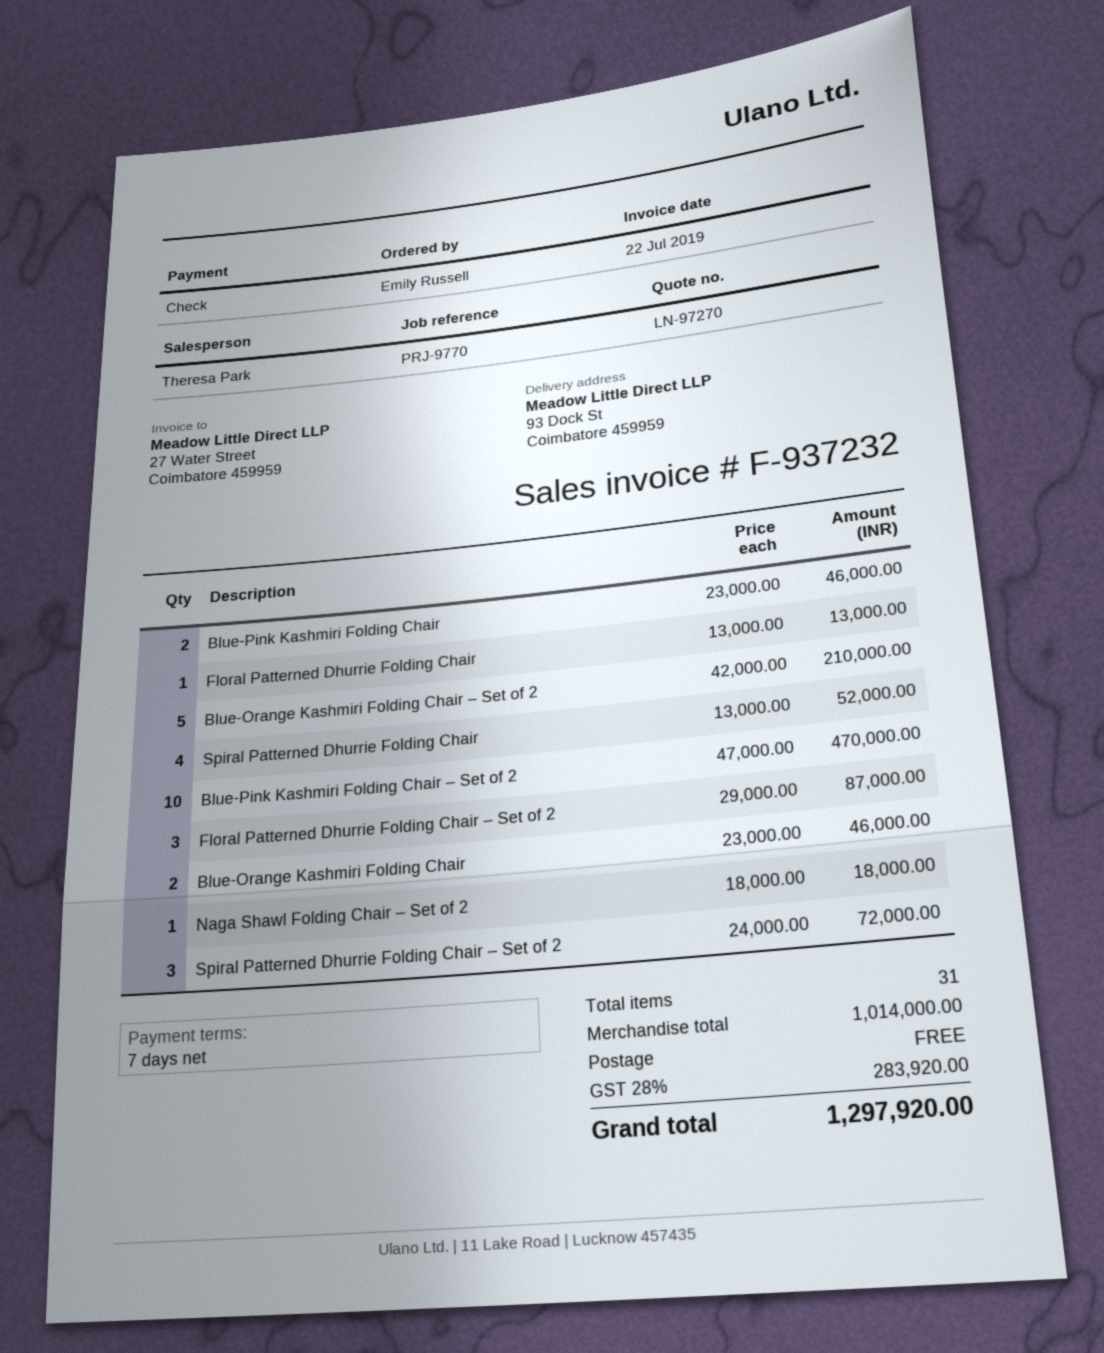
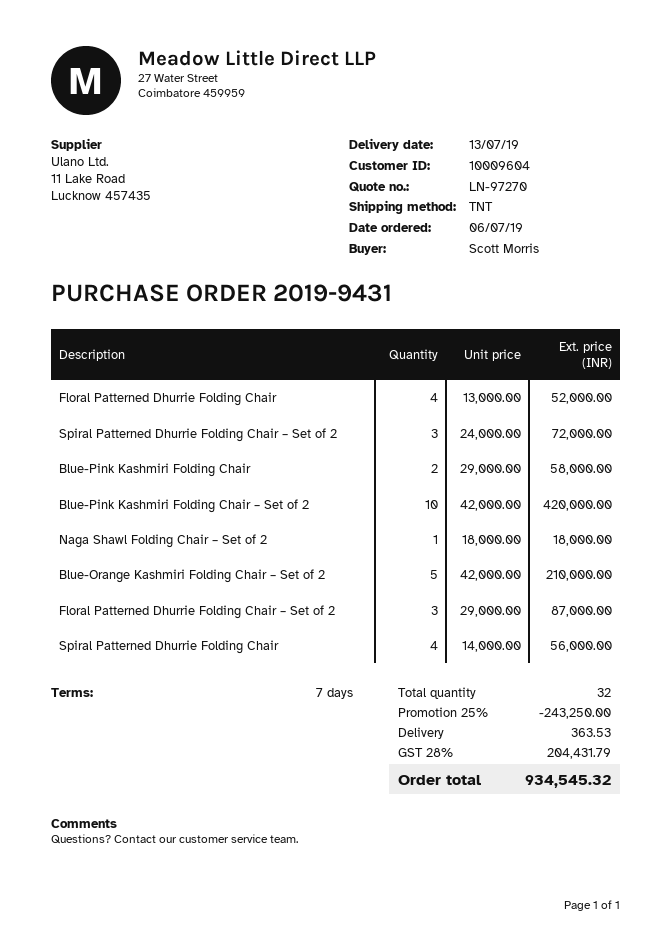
ordered by: Emily Russell -> Scott Morris
Blue-Pink Kashmiri Folding Chair: 2 x 23000.00 = 46000.00 -> 2 x 29000.00 = 58000.00
Floral Patterned Dhurrie Folding Chair: 1 x 13000.00 = 13000.00 -> 4 x 13000.00 = 52000.00
Spiral Patterned Dhurrie Folding Chair: 4 x 13000.00 = 52000.00 -> 4 x 14000.00 = 56000.00
Blue-Pink Kashmiri Folding Chair – Set of 2: 10 x 47000.00 = 470000.00 -> 10 x 42000.00 = 420000.00
Blue-Orange Kashmiri Folding Chair: 2 x 23000.00 = 46000.00 -> none
total quantity: 31 -> 32
discount: none -> 25% = 243250.00
shipping: 0.00 -> 363.53
tax: 28% = 283920.00 -> 28% = 204431.79
total: 1297920.00 -> 934545.32

